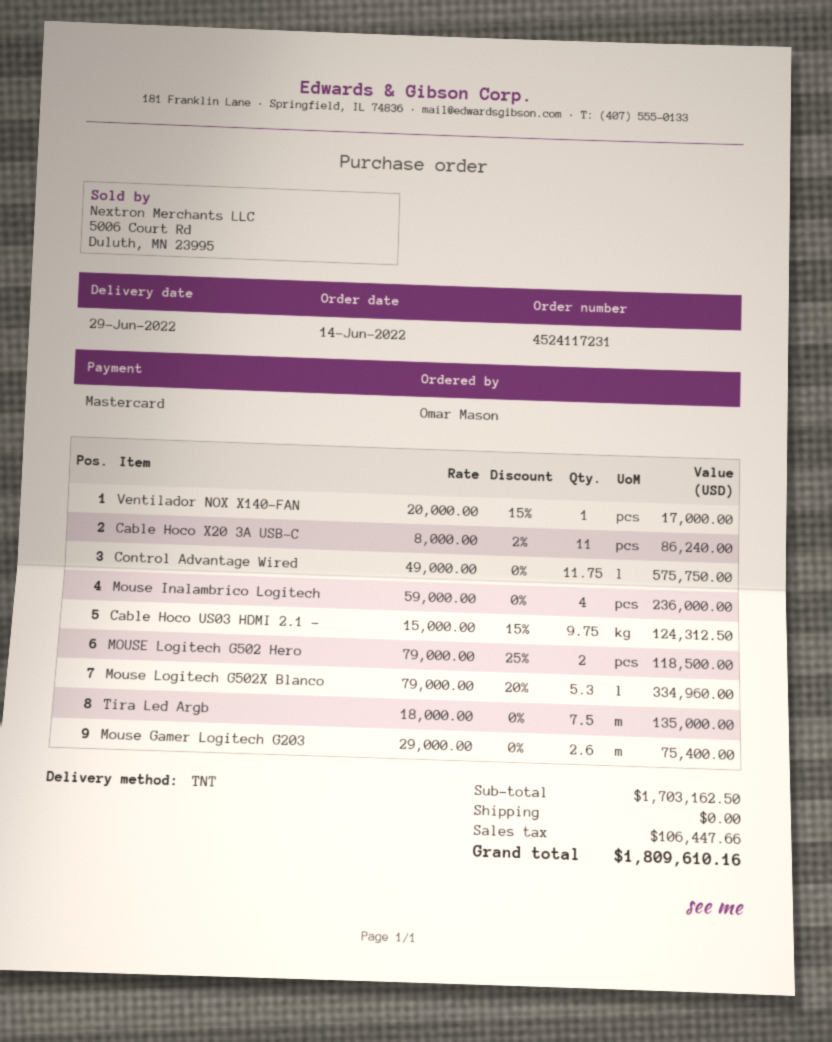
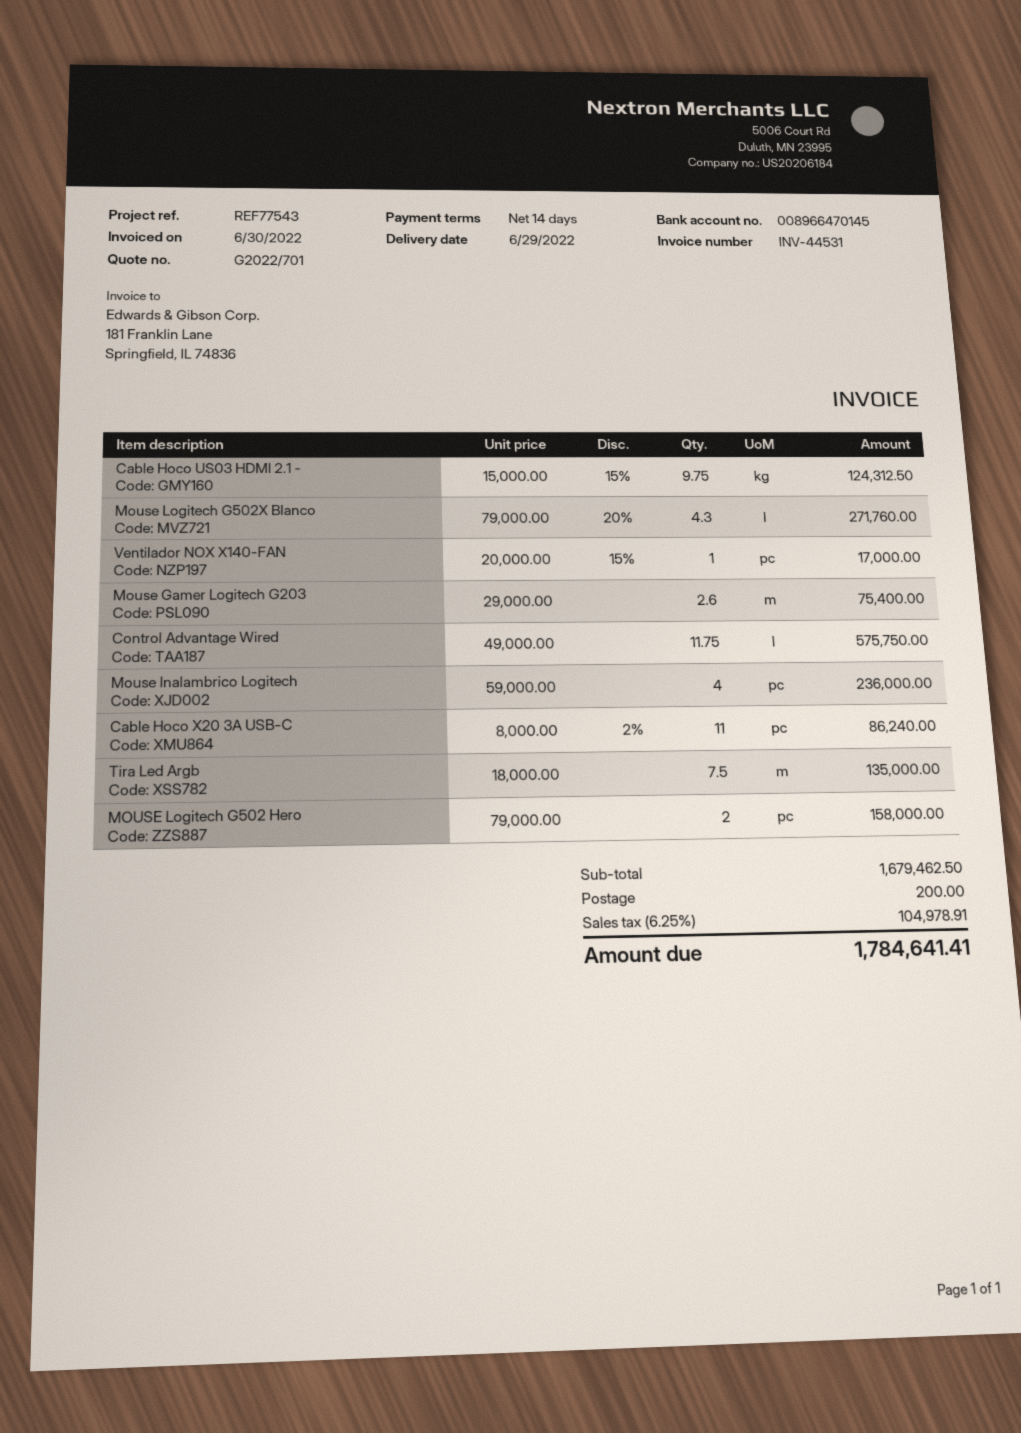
MOUSE Logitech G502 Hero: 2 x 79000.00 - 25% = 118500.00 -> 2 x 79000.00 = 158000.00
Mouse Logitech G502X Blanco: 5.3 x 79000.00 - 20% = 334960.00 -> 4.3 x 79000.00 - 20% = 271760.00
subtotal: 1703162.50 -> 1679462.50
shipping: 0.00 -> 200.00
tax: 106447.66 -> 104978.91
total: 1809610.16 -> 1784641.41

